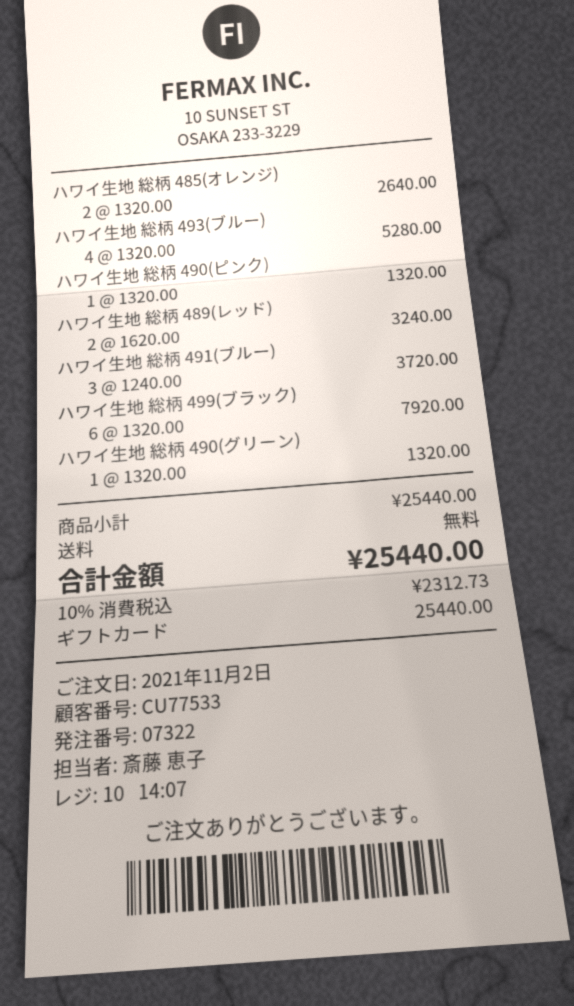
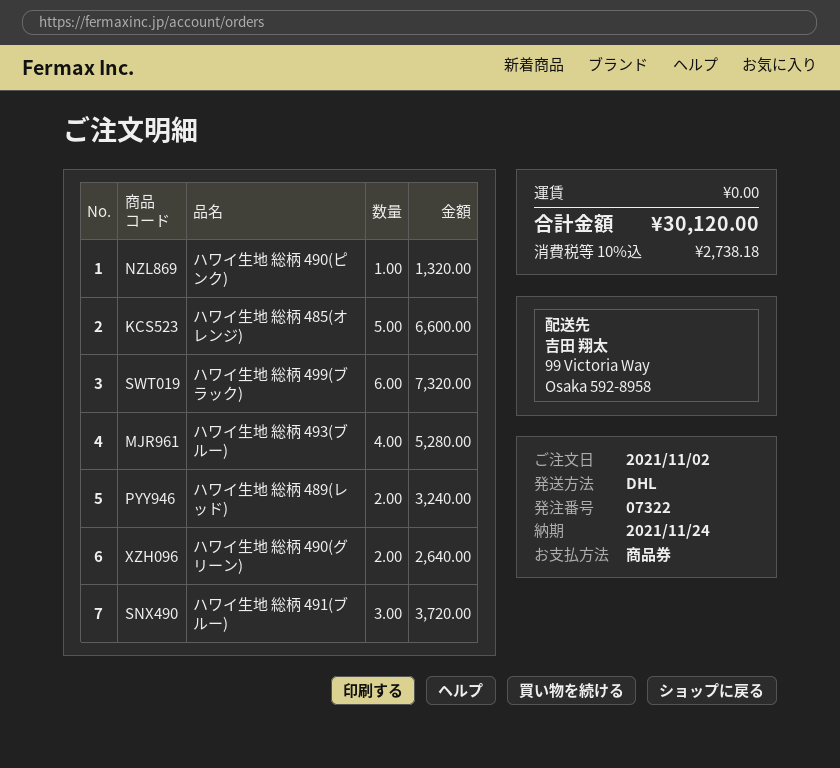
ハワイ生地 総柄 485(オレンジ): 2 for 2640.00 -> 5 for 6600.00
ハワイ生地 総柄 499(ブラック): 6 for 7920.00 -> 6 for 7320.00
ハワイ生地 総柄 490(グリーン): 1 for 1320.00 -> 2 for 2640.00
tax: 10% = 2312.73 -> 10% = 2738.18
total: 25440.00 -> 30120.00

